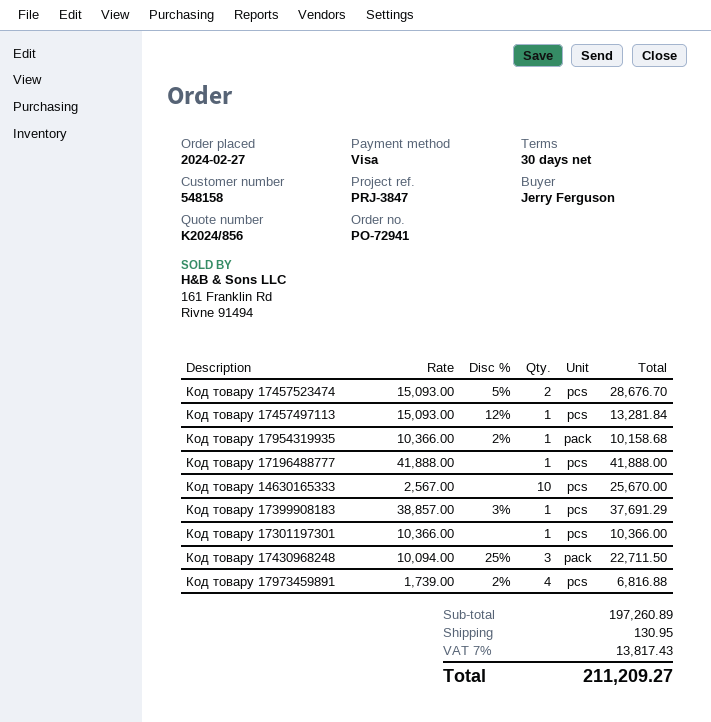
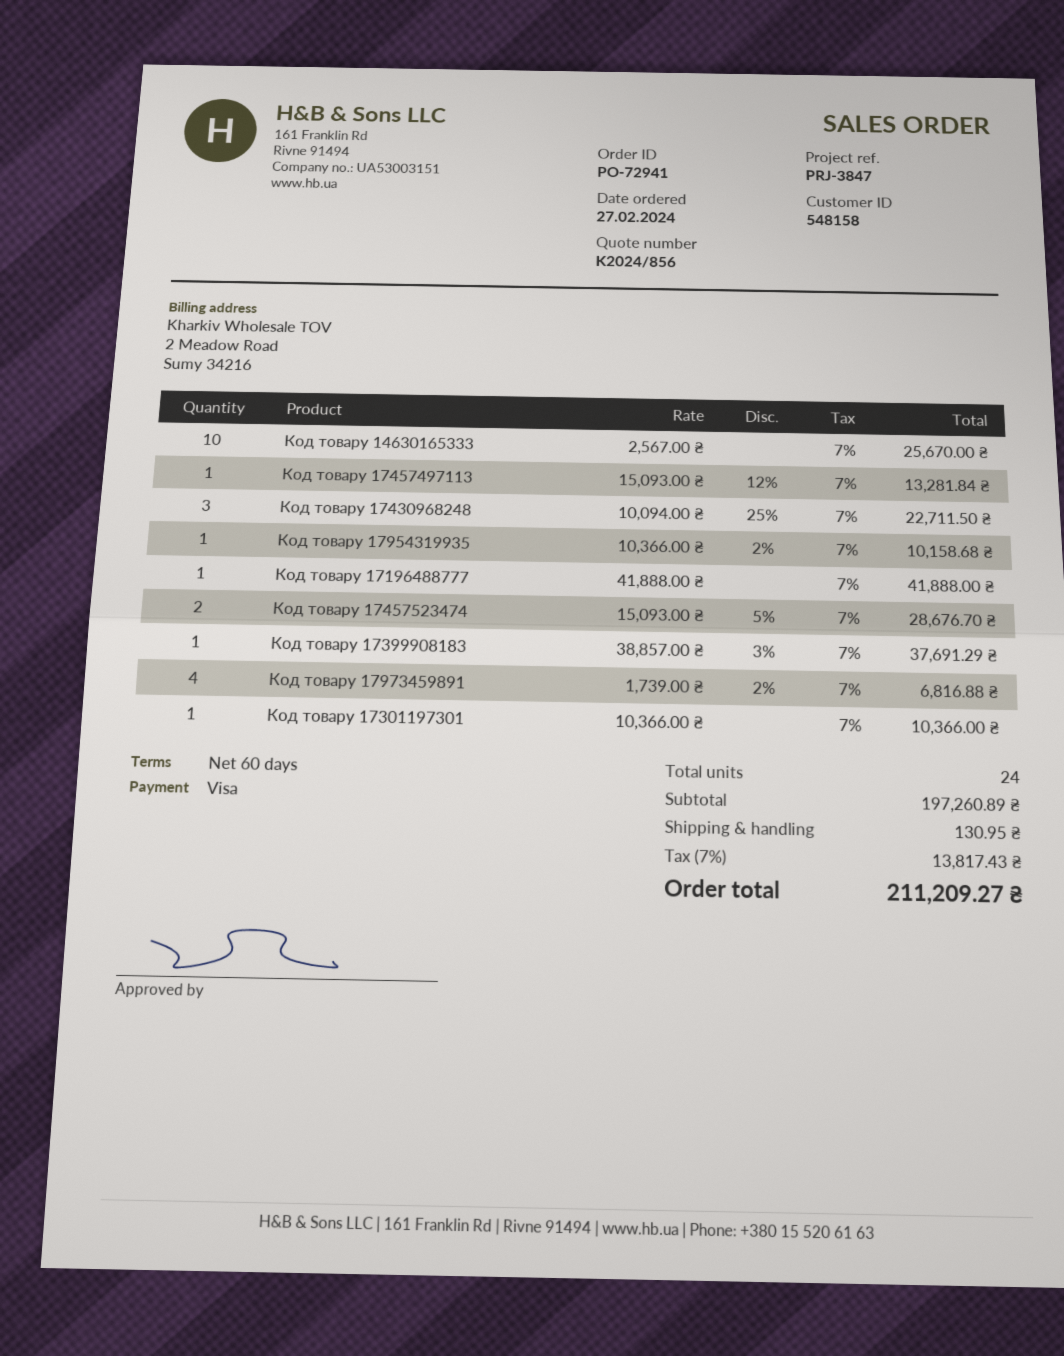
payment terms: 30 days -> 60 days

